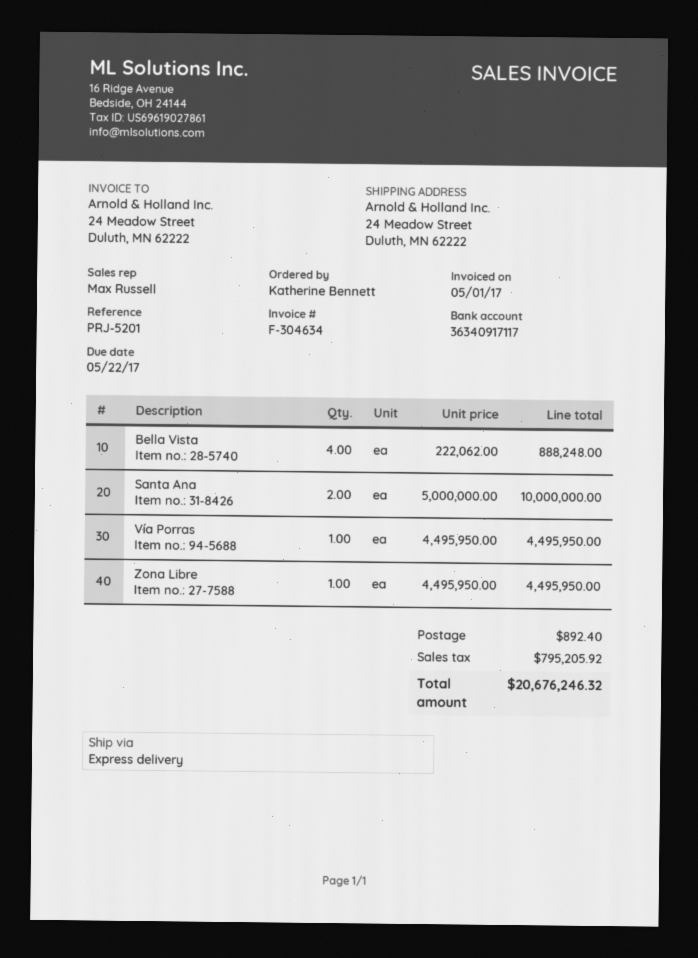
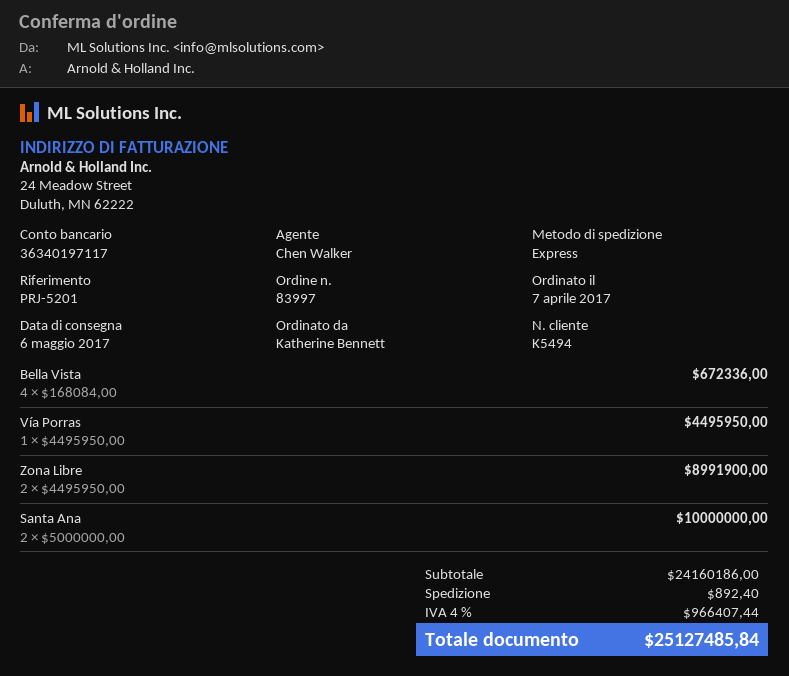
sales rep: Max Russell -> Chen Walker
bank account: 36340917117 -> 36340197117
Bella Vista: 4 x 222062.00 = 888248.00 -> 4 x 168084.00 = 672336.00
Zona Libre: 1 x 4495950.00 = 4495950.00 -> 2 x 4495950.00 = 8991900.00
tax: 795205.92 -> 966407.44
total: 20676246.32 -> 25127485.84

